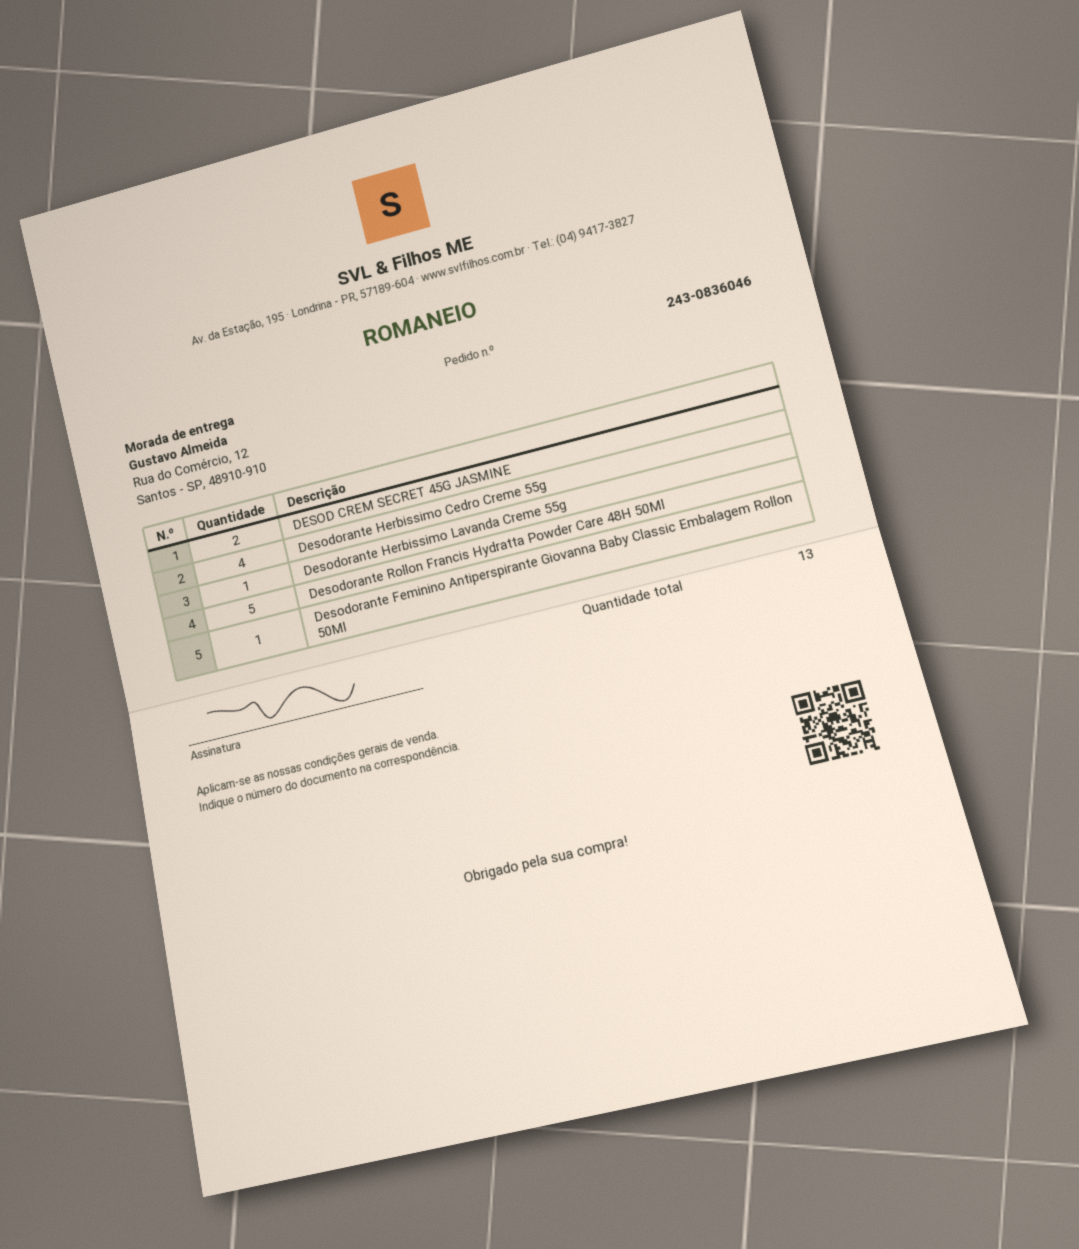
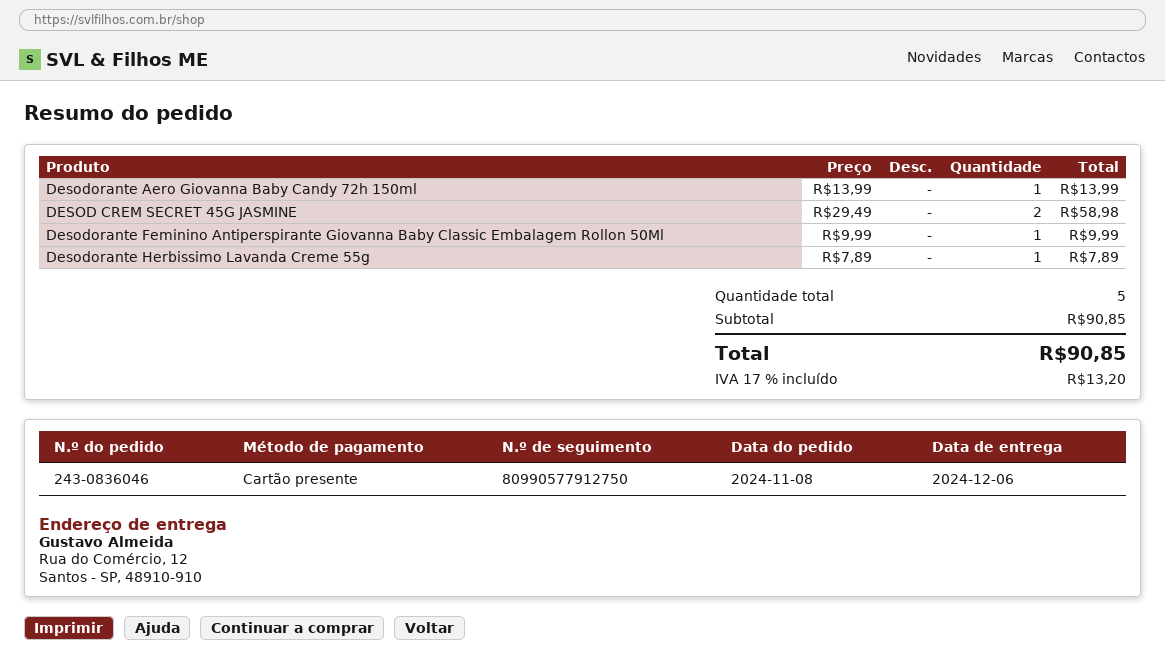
Desodorante Herbissimo Cedro Creme 55g: 4 -> none
Desodorante Rollon Francis Hydratta Powder Care 48H 50Ml: 5 -> none
Desodorante Aero Giovanna Baby Candy 72h 150ml: none -> 1
total quantity: 13 -> 5

